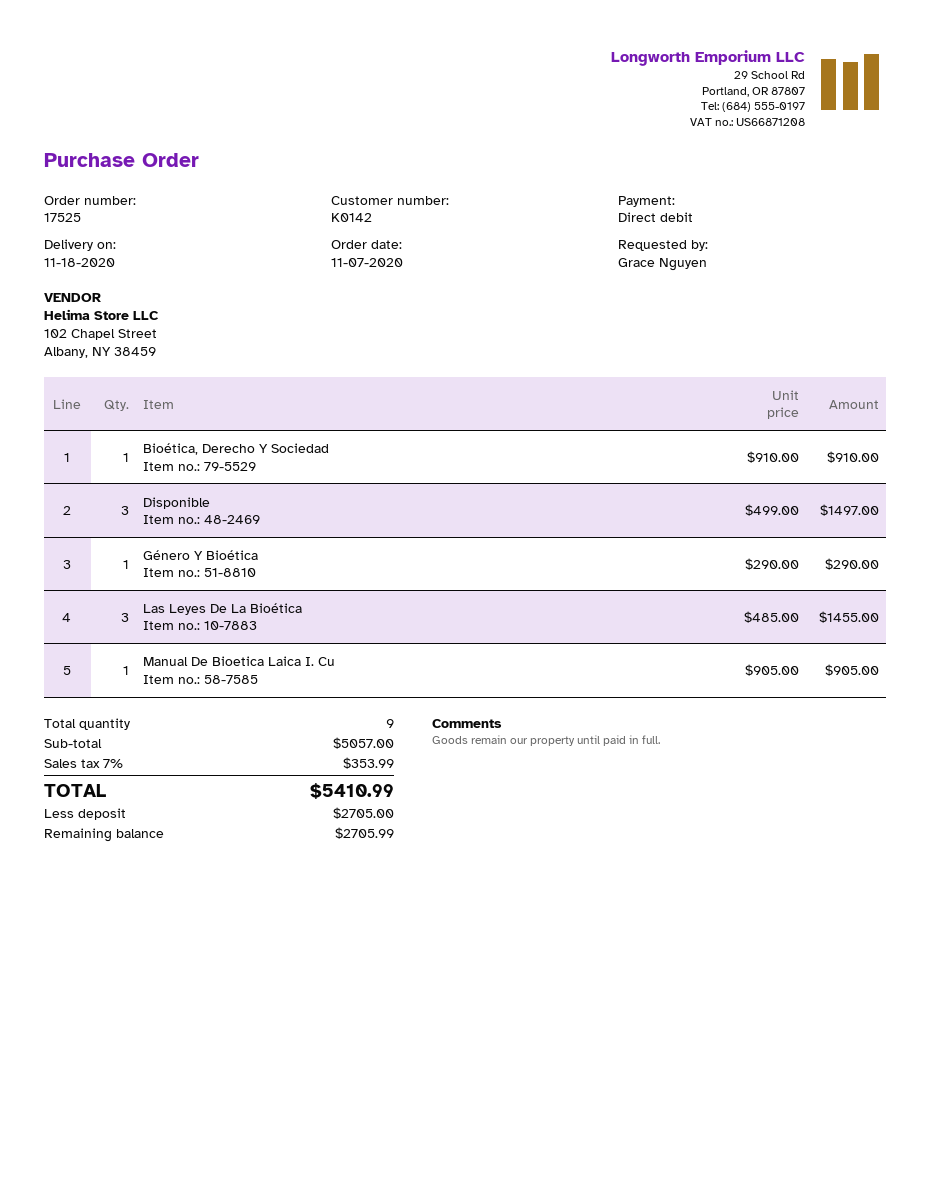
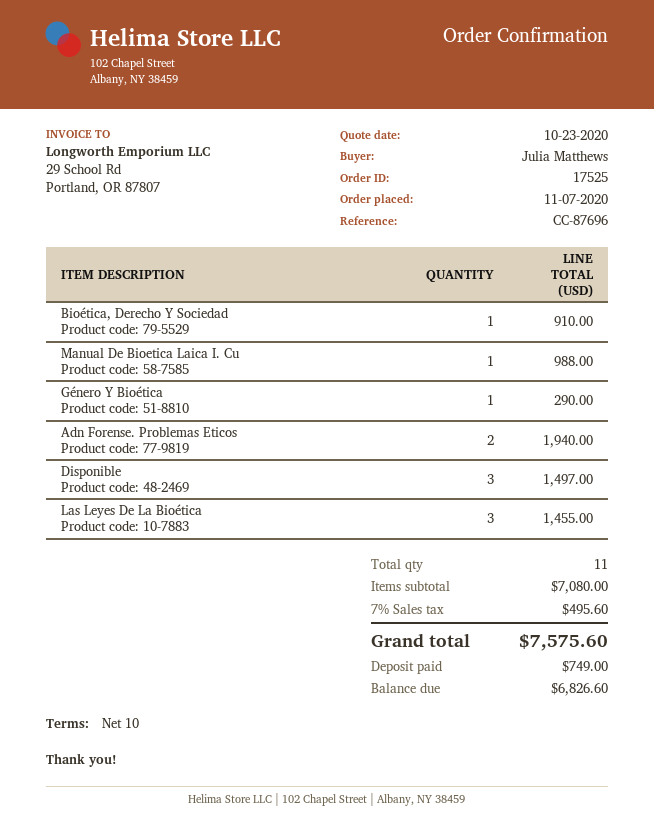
ordered by: Grace Nguyen -> Julia Matthews
Manual De Bioetica Laica I. Cu: 1 for 905.00 -> 1 for 988.00
Adn Forense. Problemas Eticos: none -> 2 for 1940.00
total quantity: 9 -> 11
subtotal: 5057.00 -> 7080.00
tax: 7% = 353.99 -> 7% = 495.60
total: 5410.99 -> 7575.60
deposit: 2705.00 -> 749.00
balance: 2705.99 -> 6826.60

